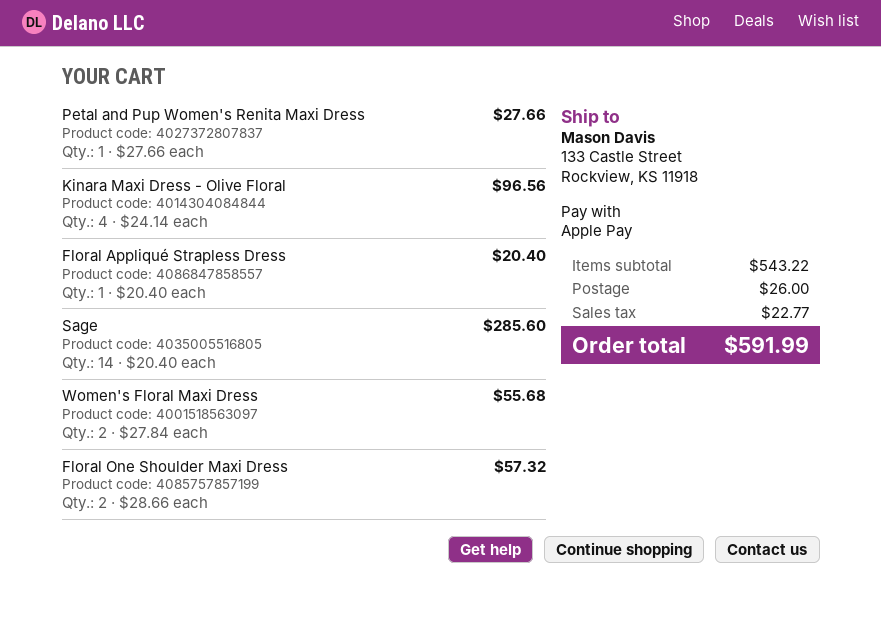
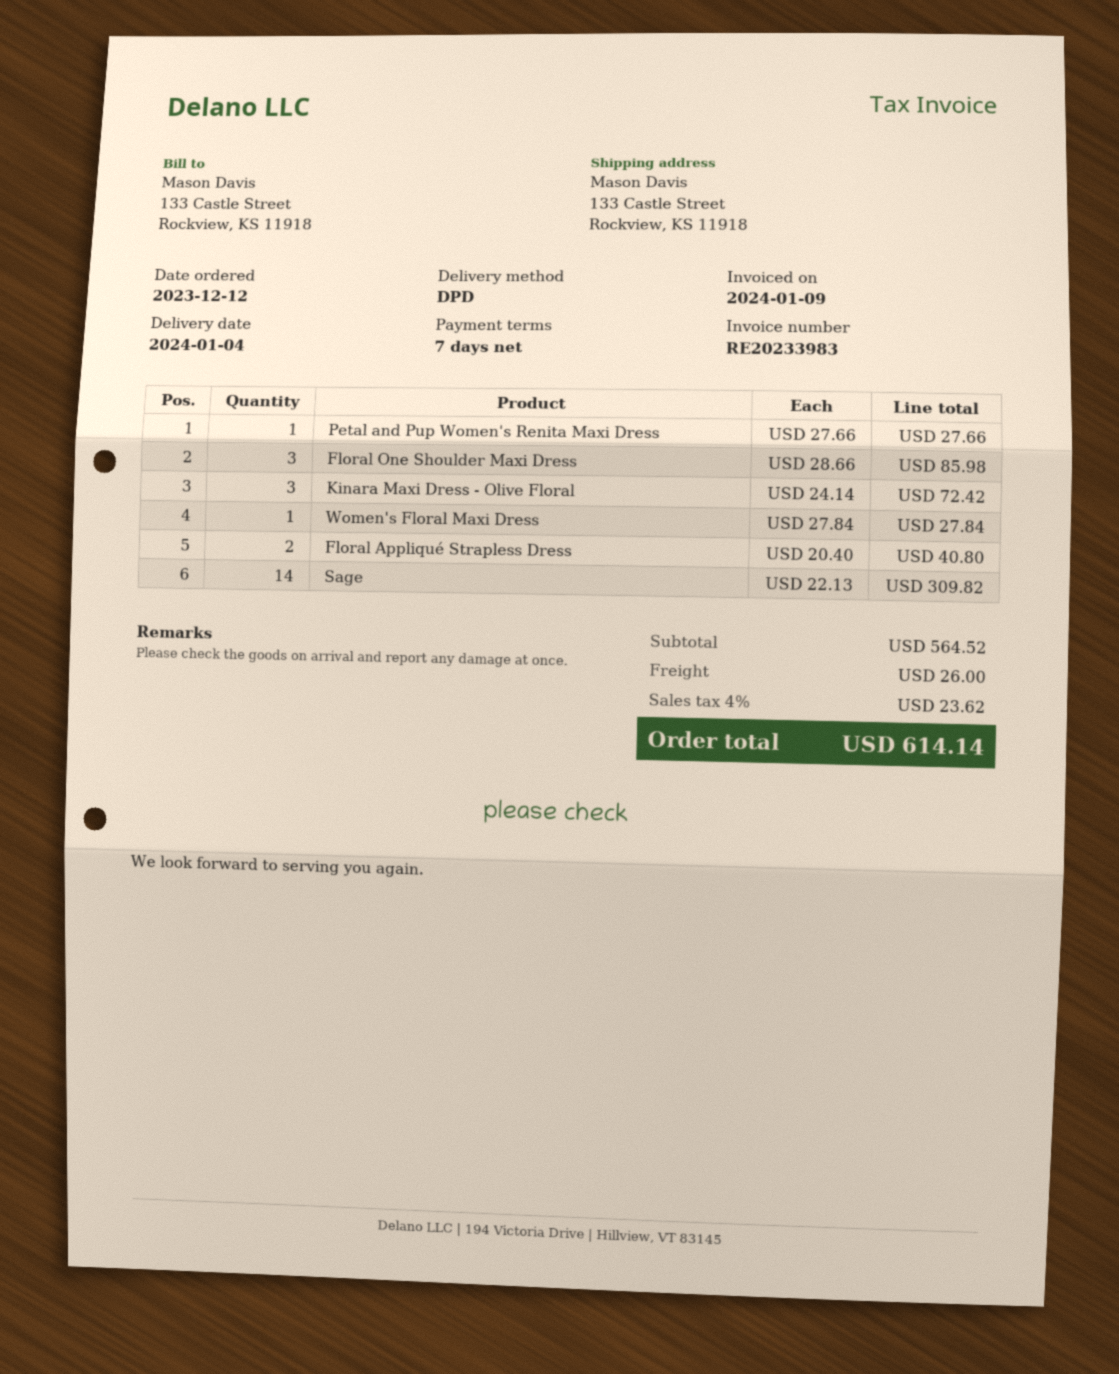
Kinara Maxi Dress - Olive Floral: 4 x 24.14 = 96.56 -> 3 x 24.14 = 72.42
Floral Appliqué Strapless Dress: 1 x 20.40 = 20.40 -> 2 x 20.40 = 40.80
Sage: 14 x 20.40 = 285.60 -> 14 x 22.13 = 309.82
Women's Floral Maxi Dress: 2 x 27.84 = 55.68 -> 1 x 27.84 = 27.84
Floral One Shoulder Maxi Dress: 2 x 28.66 = 57.32 -> 3 x 28.66 = 85.98
subtotal: 543.22 -> 564.52
tax: 22.77 -> 23.62
total: 591.99 -> 614.14

